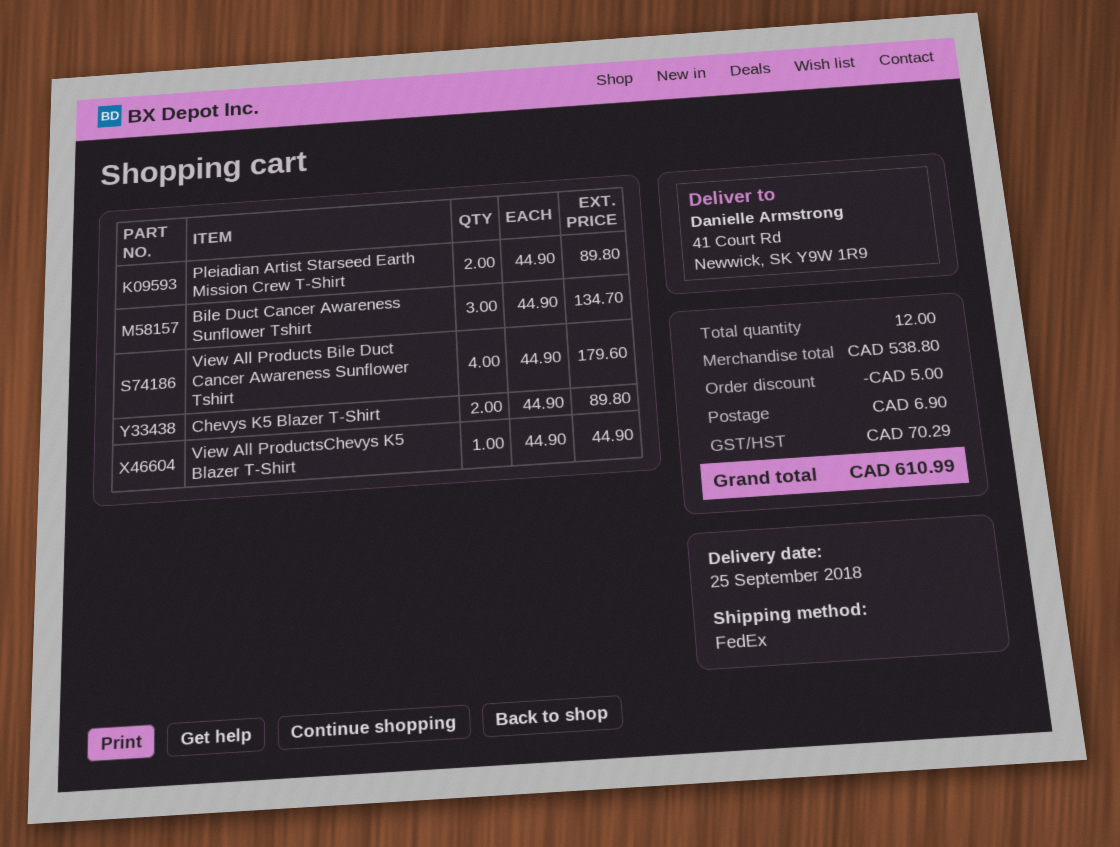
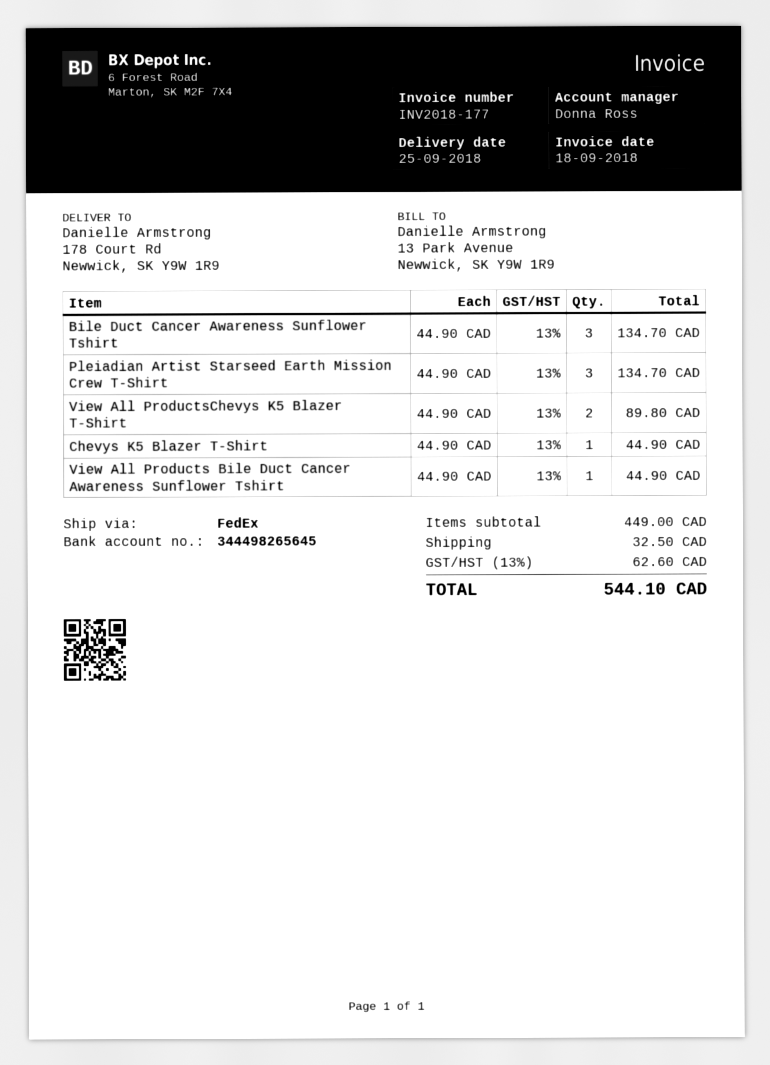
ship to: 41 Court Rd, Newwick, SK Y9W 1R9 -> 178 Court Rd, Newwick, SK Y9W 1R9
Pleiadian Artist Starseed Earth Mission Crew T-Shirt: 2 x 44.90 = 89.80 -> 3 x 44.90 = 134.70
View All Products Bile Duct Cancer Awareness Sunflower Tshirt: 4 x 44.90 = 179.60 -> 1 x 44.90 = 44.90
Chevys K5 Blazer T-Shirt: 2 x 44.90 = 89.80 -> 1 x 44.90 = 44.90
View All ProductsChevys K5 Blazer T-Shirt: 1 x 44.90 = 44.90 -> 2 x 44.90 = 89.80
subtotal: 538.80 -> 449.00
discount: 5.00 -> none
shipping: 6.90 -> 32.50
tax: 70.29 -> 62.60
total: 610.99 -> 544.10

